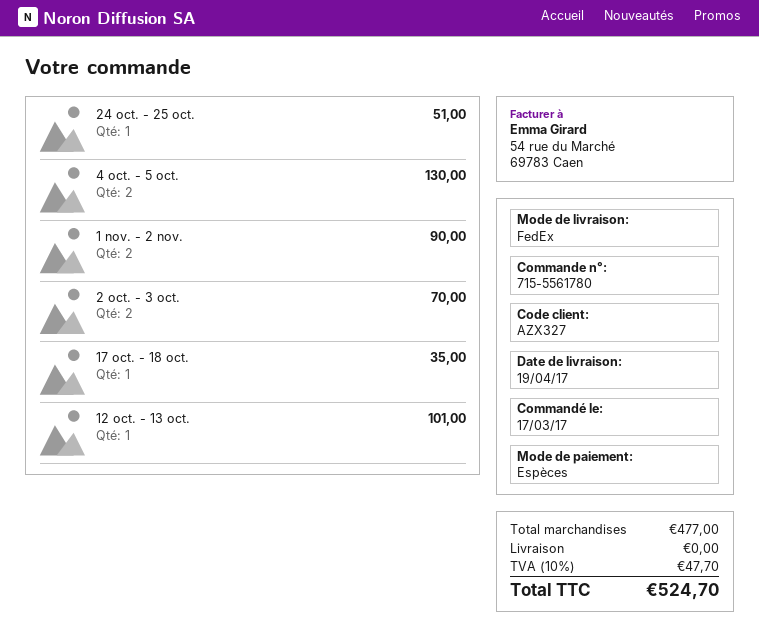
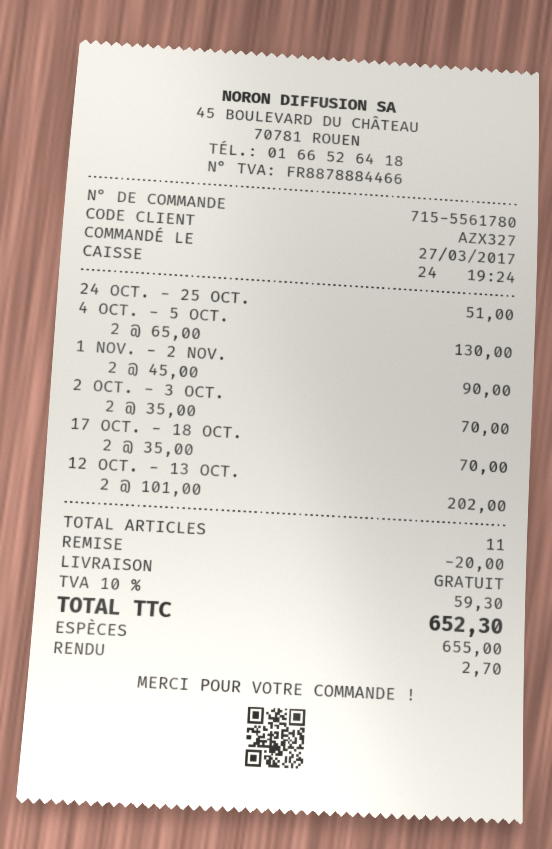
order date: 2017-03-17 -> 2017-03-27
17 oct. - 18 oct.: 1 for 35.00 -> 2 for 70.00
12 oct. - 13 oct.: 1 for 101.00 -> 2 for 202.00
discount: none -> 20.00
tax: 10% = 47.70 -> 10% = 59.30
total: 524.70 -> 652.30

